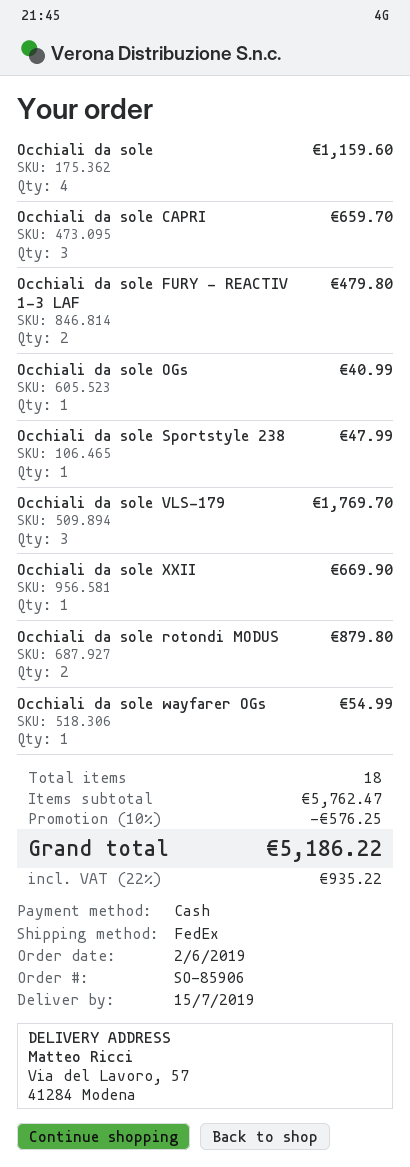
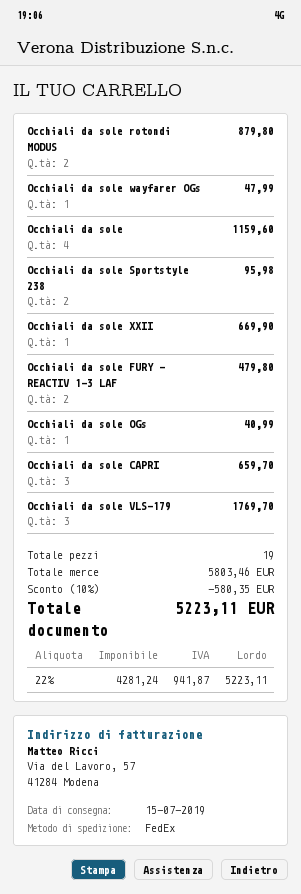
Occhiali da sole Sportstyle 238: 1 for 47.99 -> 2 for 95.98
Occhiali da sole wayfarer OGs: 1 for 54.99 -> 1 for 47.99
total quantity: 18 -> 19
subtotal: 5762.47 -> 5803.46
discount: 10% = 576.25 -> 10% = 580.35
tax: 22% = 935.22 -> 22% = 941.87
total: 5186.22 -> 5223.11

